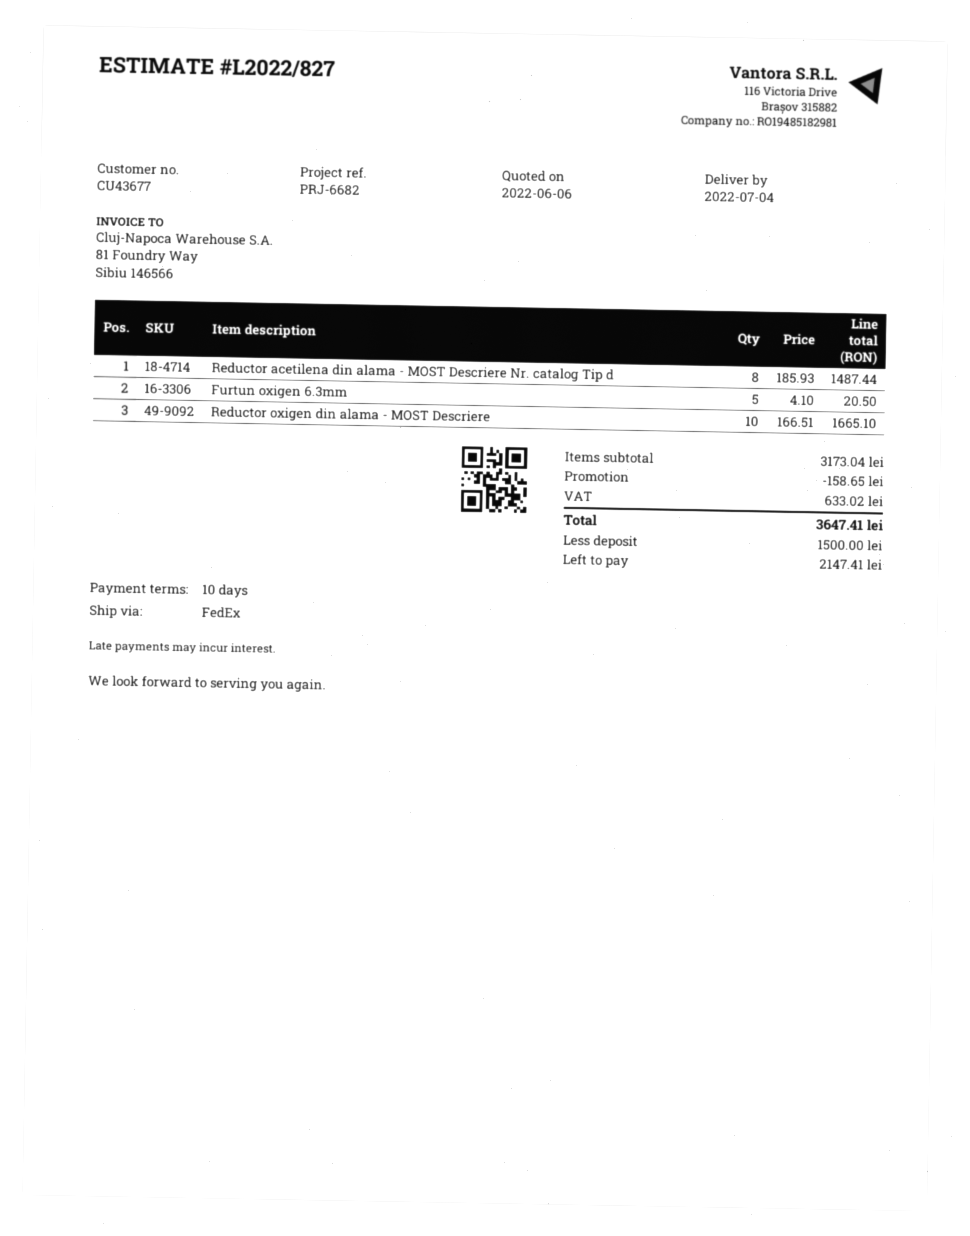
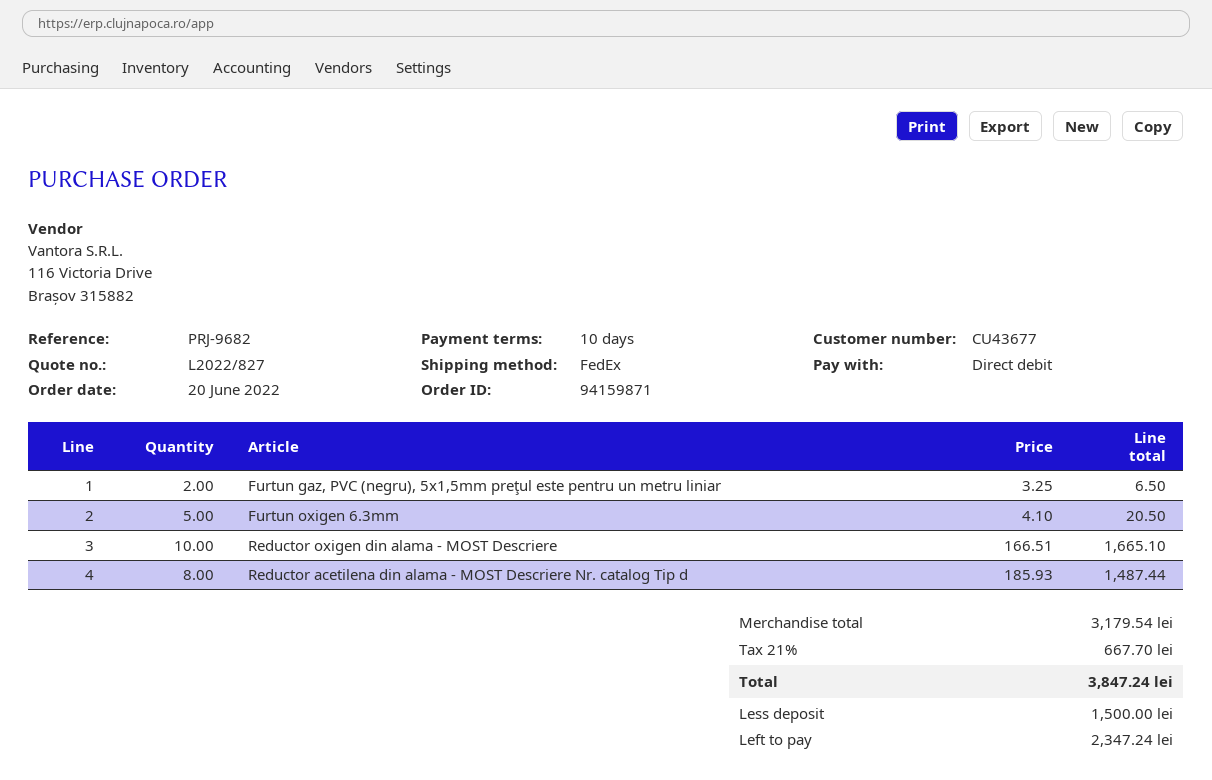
reference: PRJ-6682 -> PRJ-9682
Furtun gaz, PVC (negru), 5x1,5mm preţul este pentru un metru liniar: none -> 2 x 3.25 = 6.50
subtotal: 3173.04 -> 3179.54
discount: 158.65 -> none
tax: 633.02 -> 667.70
total: 3647.41 -> 3847.24
balance: 2147.41 -> 2347.24

